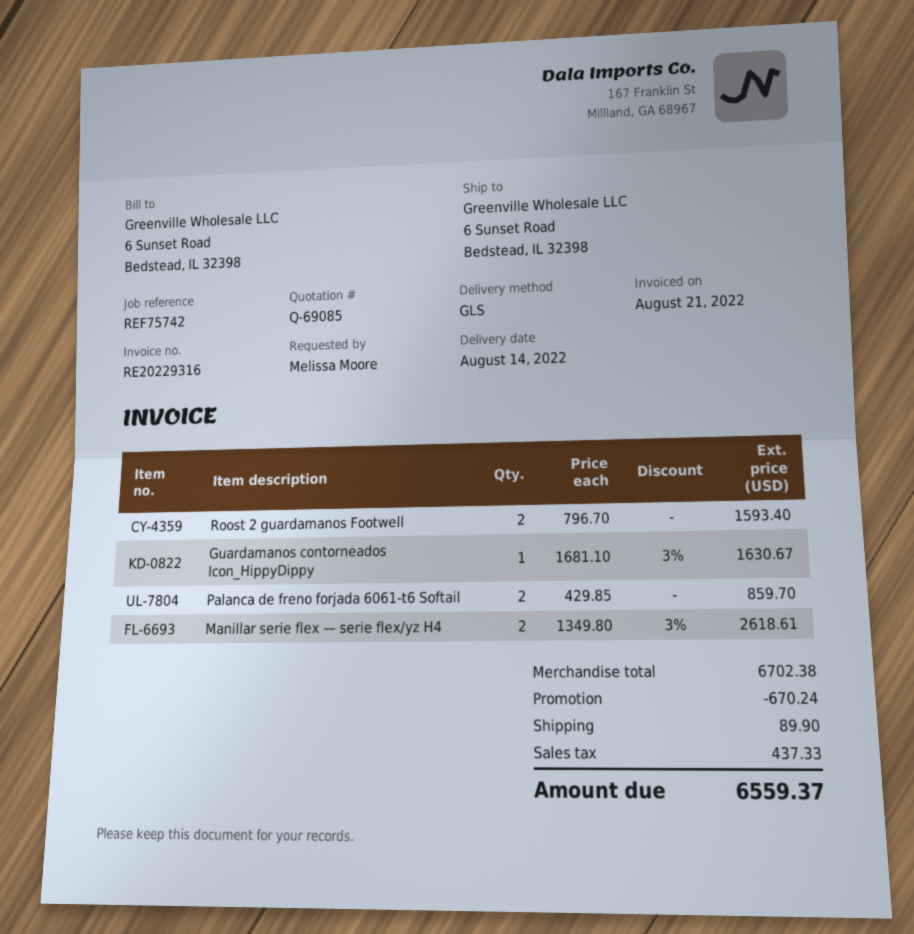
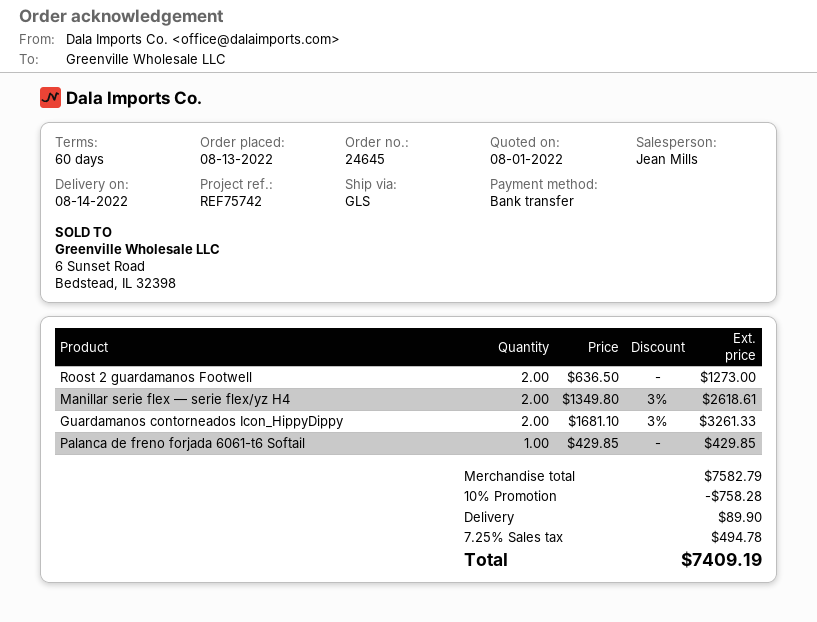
Roost 2 guardamanos Footwell: 2 x 796.70 = 1593.40 -> 2 x 636.50 = 1273.00
Guardamanos contorneados Icon_HippyDippy: 1 x 1681.10 - 3% = 1630.67 -> 2 x 1681.10 - 3% = 3261.33
Palanca de freno forjada 6061-t6 Softail: 2 x 429.85 = 859.70 -> 1 x 429.85 = 429.85
subtotal: 6702.38 -> 7582.79
discount: 670.24 -> 758.28
tax: 437.33 -> 494.78
total: 6559.37 -> 7409.19

